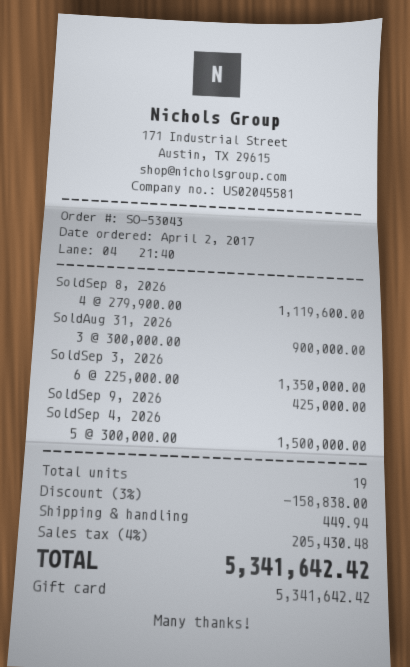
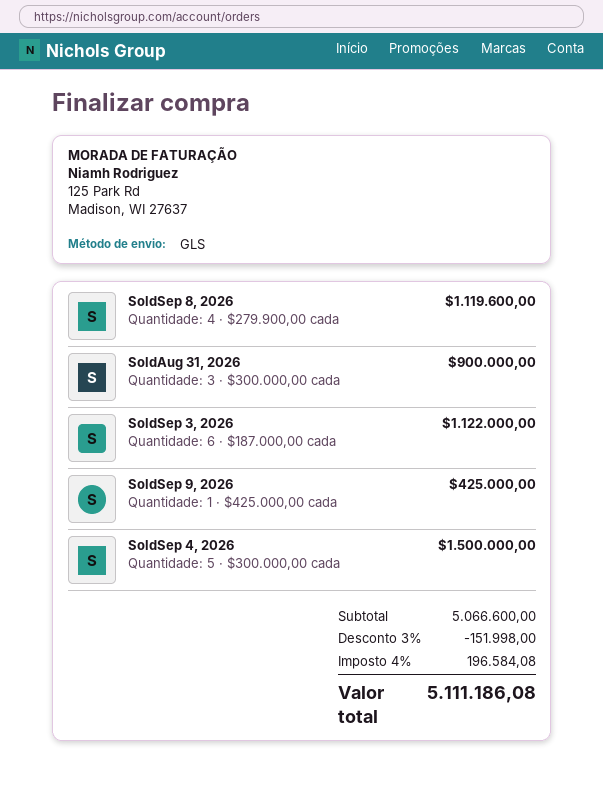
SoldSep 3, 2026: 6 x 225000.00 = 1350000.00 -> 6 x 187000.00 = 1122000.00
discount: 3% = 158838.00 -> 3% = 151998.00
shipping: 449.94 -> none
tax: 4% = 205430.48 -> 4% = 196584.08
total: 5341642.42 -> 5111186.08

